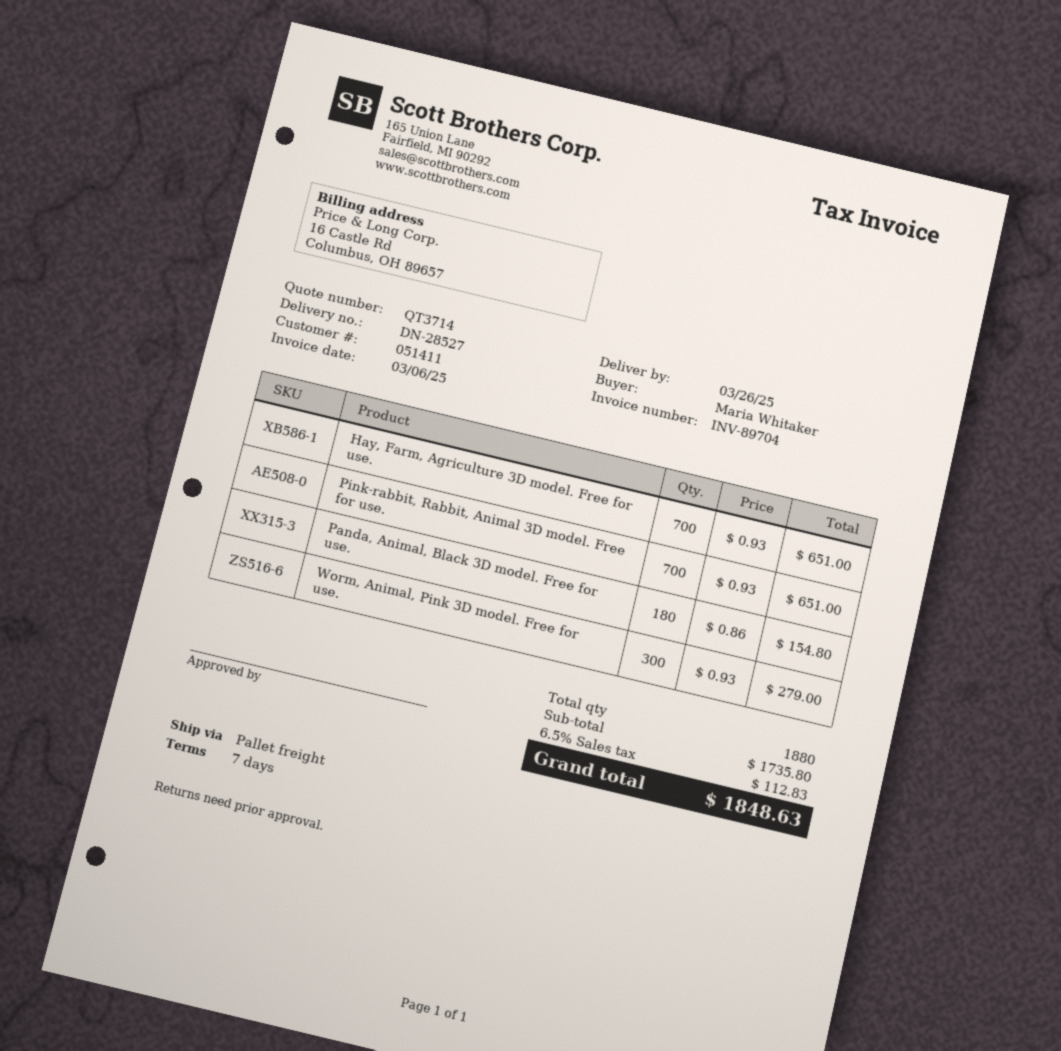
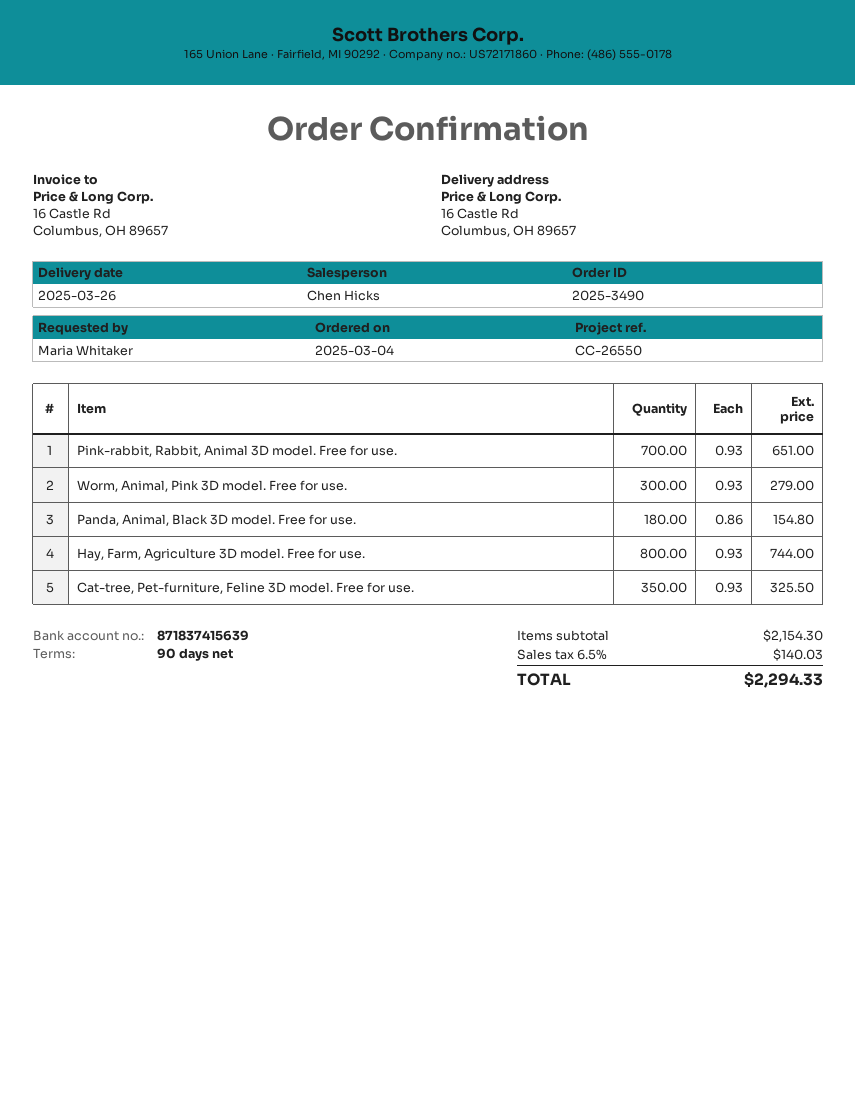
payment terms: 7 days -> 90 days
Hay, Farm, Agriculture 3D model. Free for use.: 700 x 0.93 = 651.00 -> 800 x 0.93 = 744.00
Cat-tree, Pet-furniture, Feline 3D model. Free for use.: none -> 350 x 0.93 = 325.50
subtotal: 1735.80 -> 2154.30
tax: 6.5% = 112.83 -> 6.5% = 140.03
total: 1848.63 -> 2294.33

